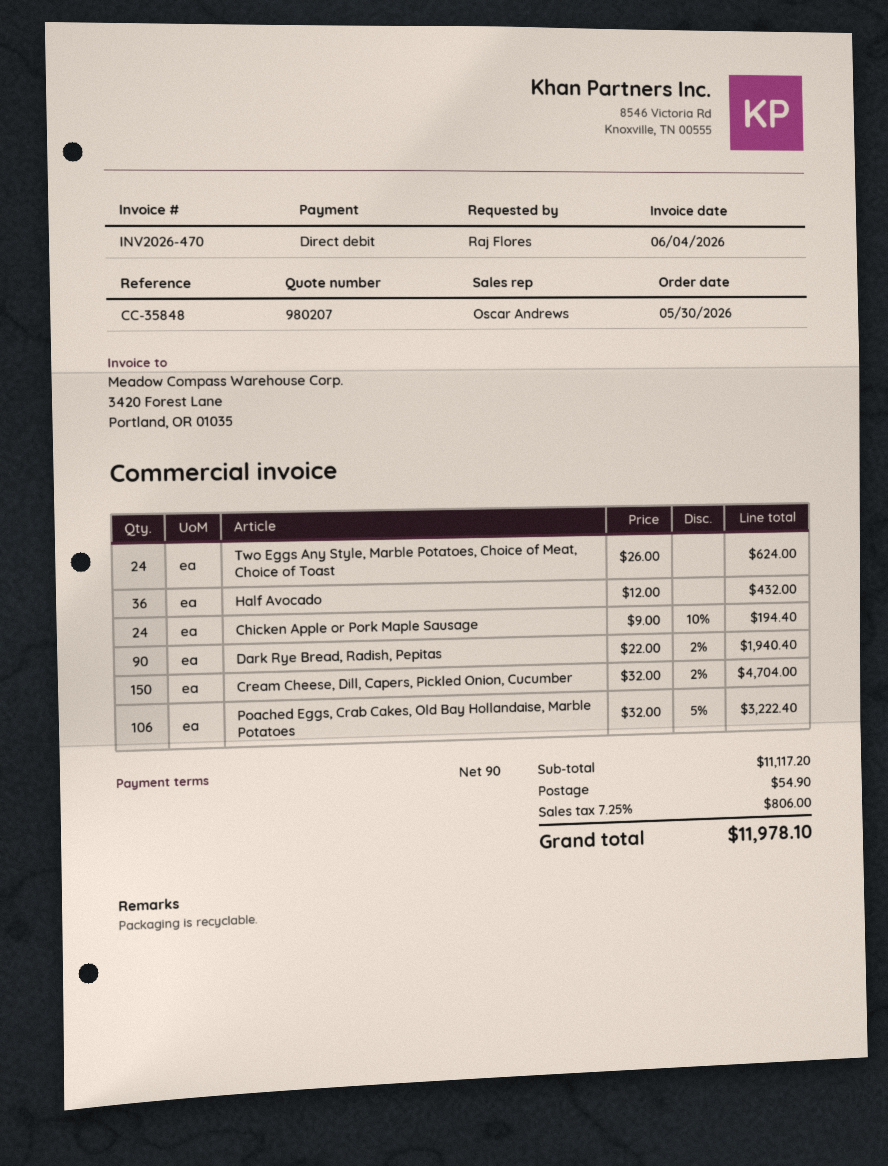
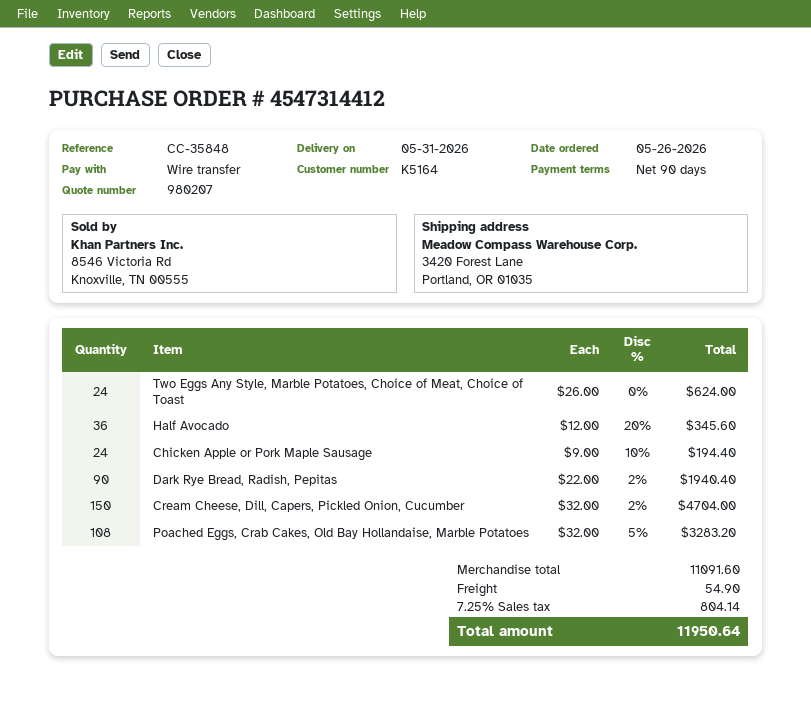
order date: 2026-05-30 -> 2026-05-26
payment method: direct debit -> bank transfer
Half Avocado: 36 x 12.00 = 432.00 -> 36 x 12.00 - 20% = 345.60
Poached Eggs, Crab Cakes, Old Bay Hollandaise, Marble Potatoes: 106 x 32.00 - 5% = 3222.40 -> 108 x 32.00 - 5% = 3283.20
subtotal: 11117.20 -> 11091.60
tax: 7.25% = 806.00 -> 7.25% = 804.14
total: 11978.10 -> 11950.64

